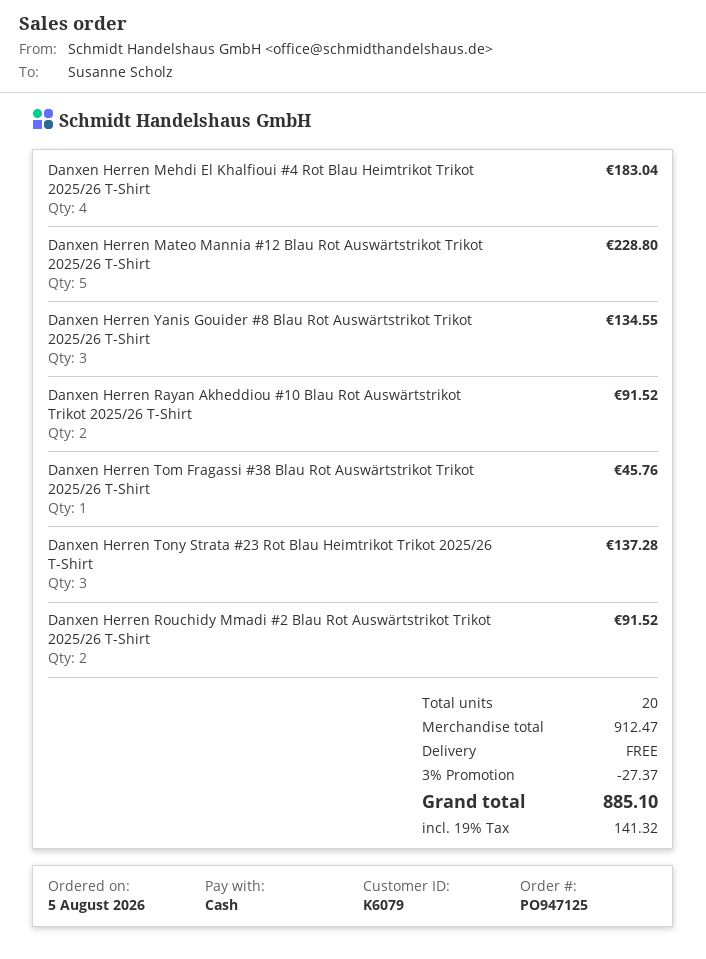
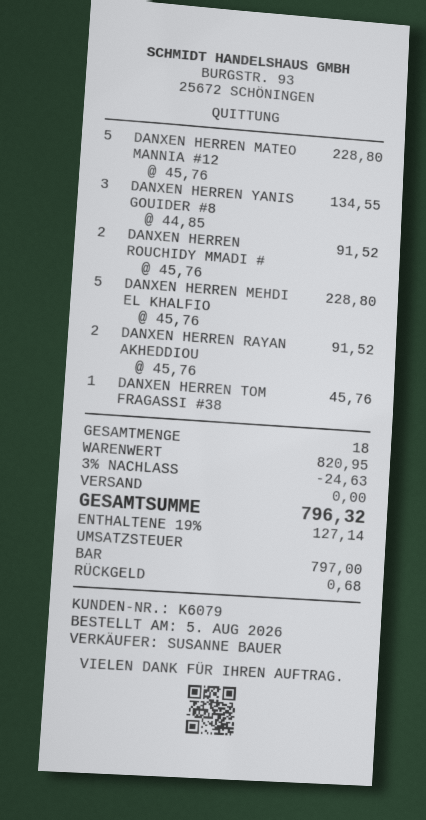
Danxen Herren Mehdi El Khalfioui #4 Rot Blau Heimtrikot Trikot 2025/26 T-Shirt: 4 for 183.04 -> 5 for 228.80
Danxen Herren Tony Strata #23 Rot Blau Heimtrikot Trikot 2025/26 T-Shirt: 3 for 137.28 -> none
total quantity: 20 -> 18
subtotal: 912.47 -> 820.95
discount: 3% = 27.37 -> 3% = 24.63
tax: 19% = 141.32 -> 19% = 127.14
total: 885.10 -> 796.32

